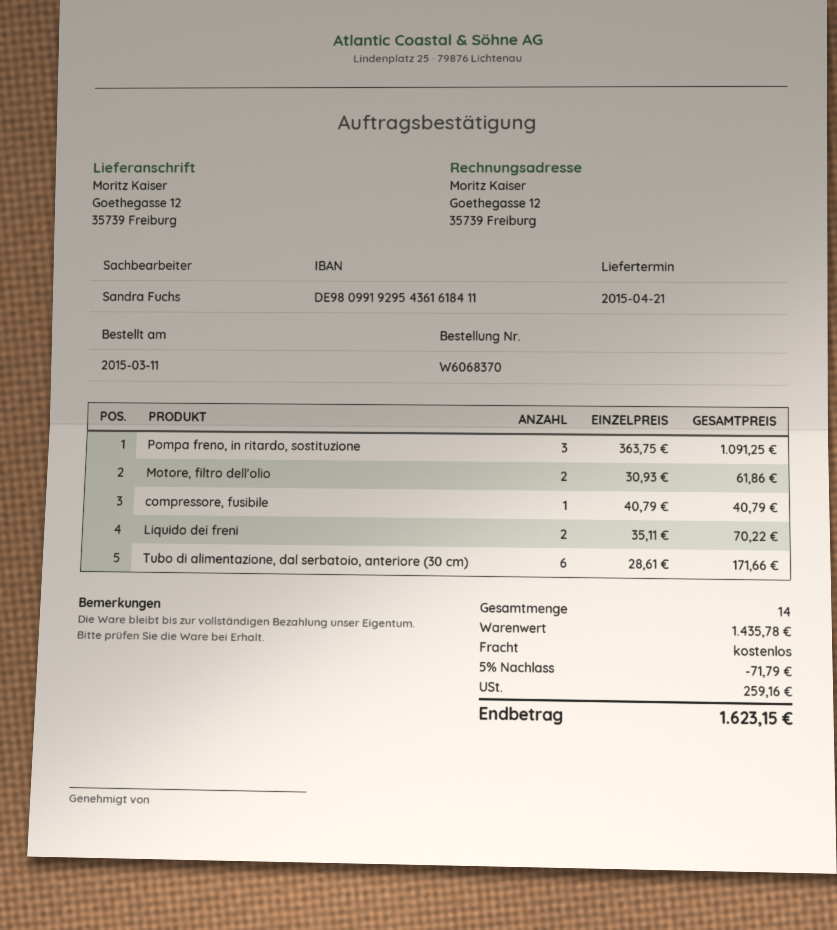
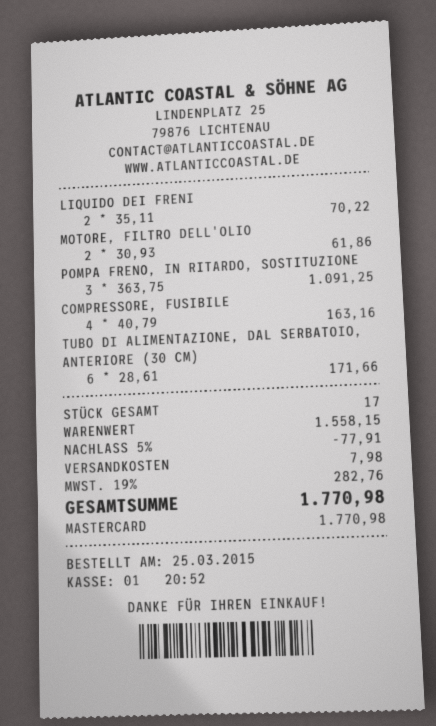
order date: 2015-03-11 -> 2015-03-25
compressore, fusibile: 1 x 40.79 = 40.79 -> 4 x 40.79 = 163.16
total quantity: 14 -> 17
subtotal: 1435.78 -> 1558.15
discount: 5% = 71.79 -> 5% = 77.91
shipping: 0.00 -> 7.98
tax: 259.16 -> 282.76
total: 1623.15 -> 1770.98

